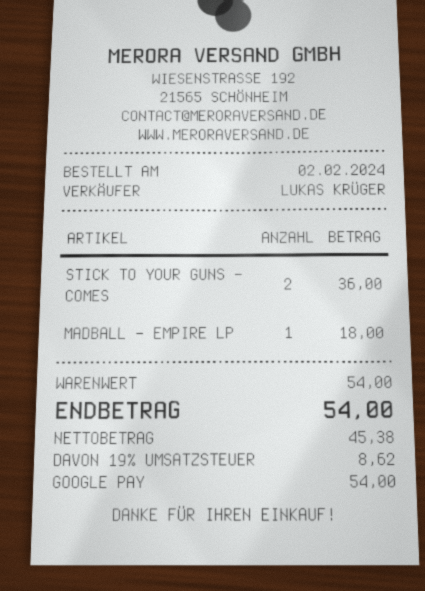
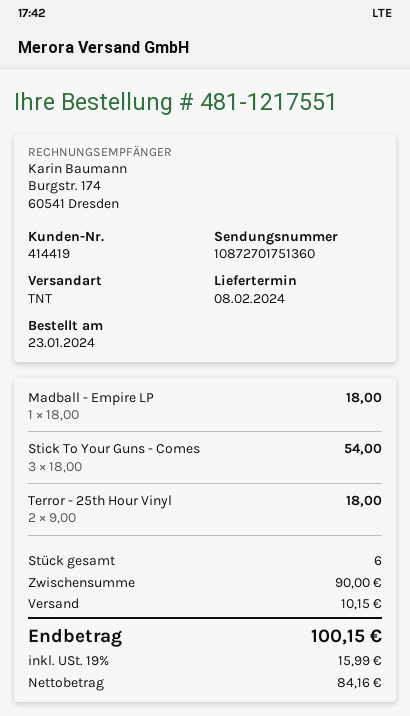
order date: 2024-02-02 -> 2024-01-23
STICK TO YOUR GUNS - COMES: 2 for 36.00 -> 3 for 54.00
Terror - 25th Hour Vinyl: none -> 2 for 18.00
subtotal: 54.00 -> 90.00
shipping: none -> 10.15
net: 45.38 -> 84.16
tax: 19% = 8.62 -> 19% = 15.99
total: 54.00 -> 100.15

